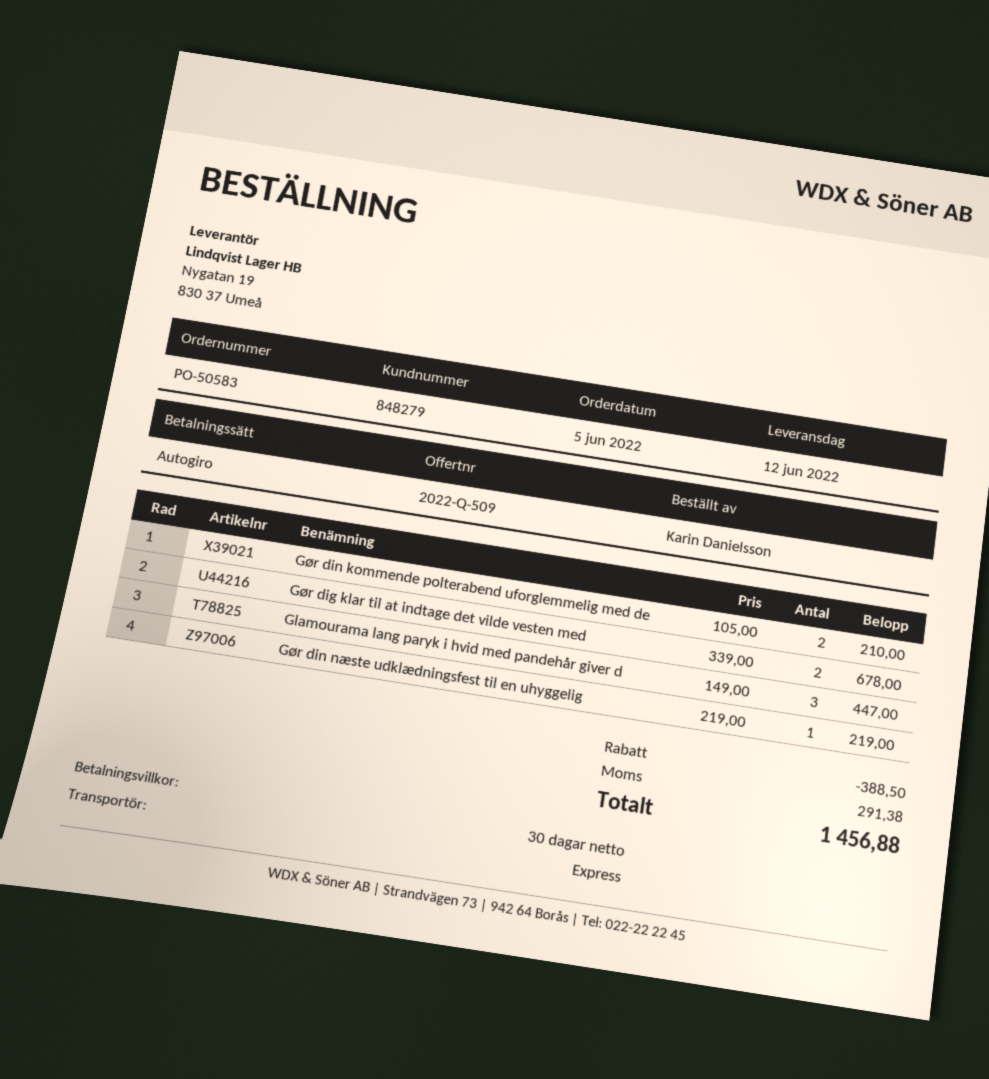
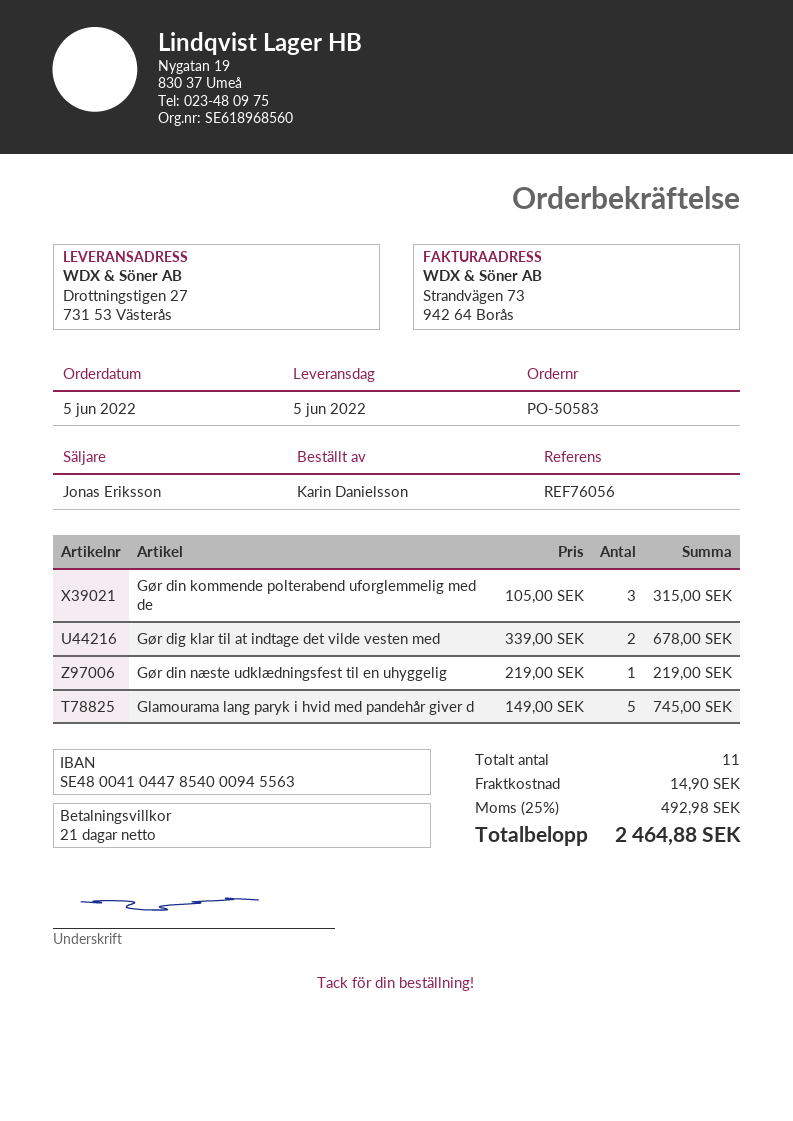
delivery date: 2022-06-12 -> 2022-06-05
payment terms: 30 days -> 21 days
Gør din kommende polterabend uforglemmelig med de: 2 x 105.00 = 210.00 -> 3 x 105.00 = 315.00
Glamourama lang paryk i hvid med pandehår giver d: 3 x 149.00 = 447.00 -> 5 x 149.00 = 745.00
discount: 388.50 -> none
shipping: none -> 14.90
tax: 291.38 -> 492.98
total: 1456.88 -> 2464.88

